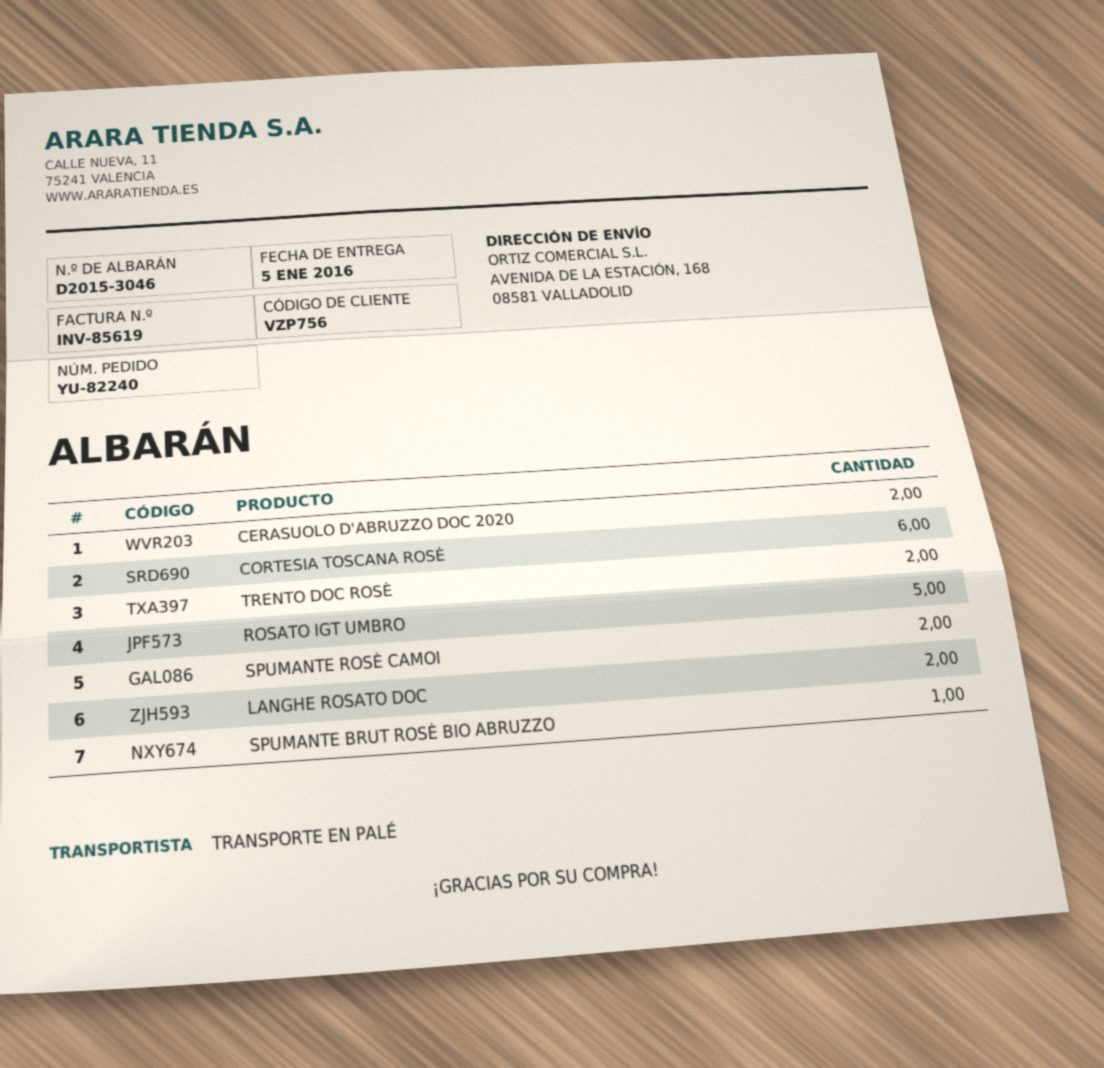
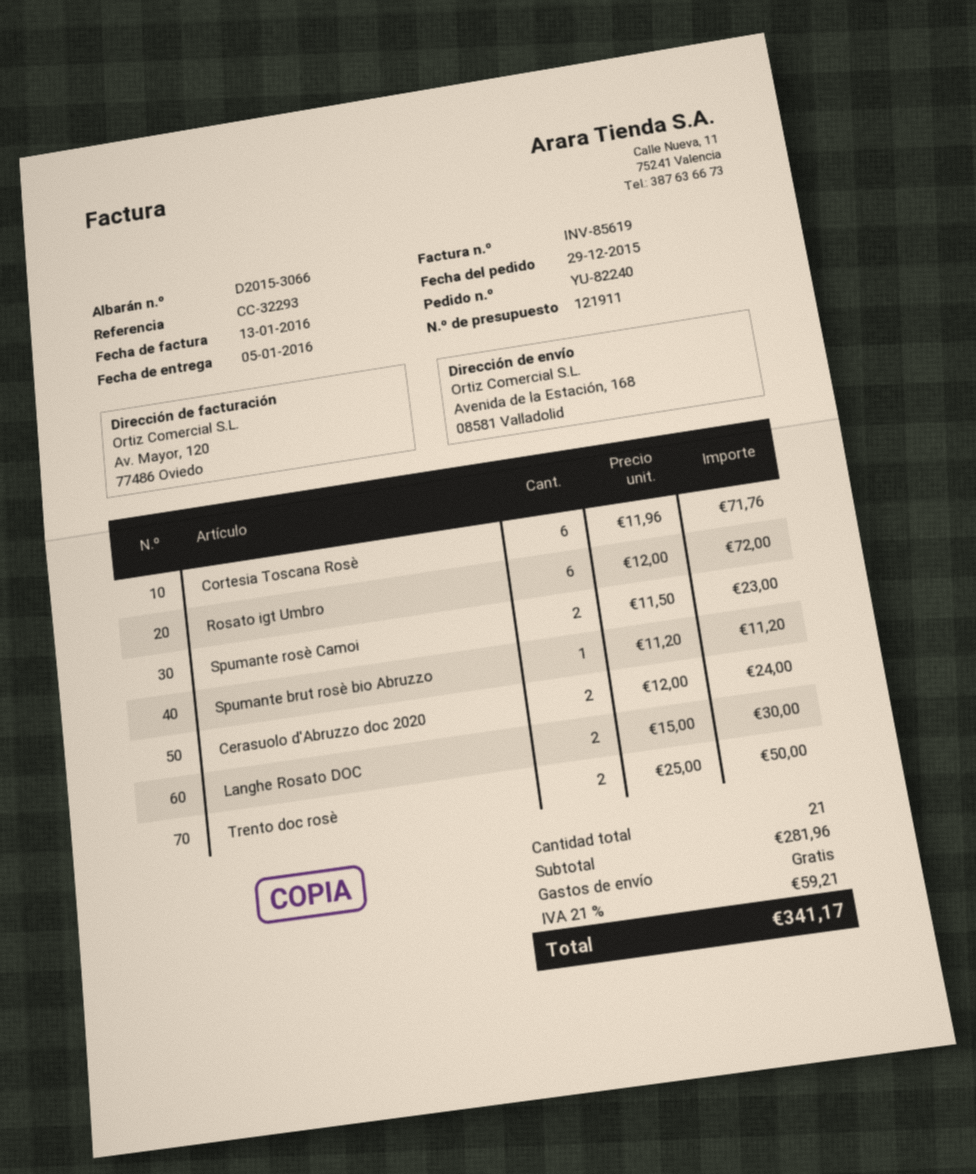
delivery note number: D2015-3046 -> D2015-3066
ROSATO IGT UMBRO: 5 -> 6

